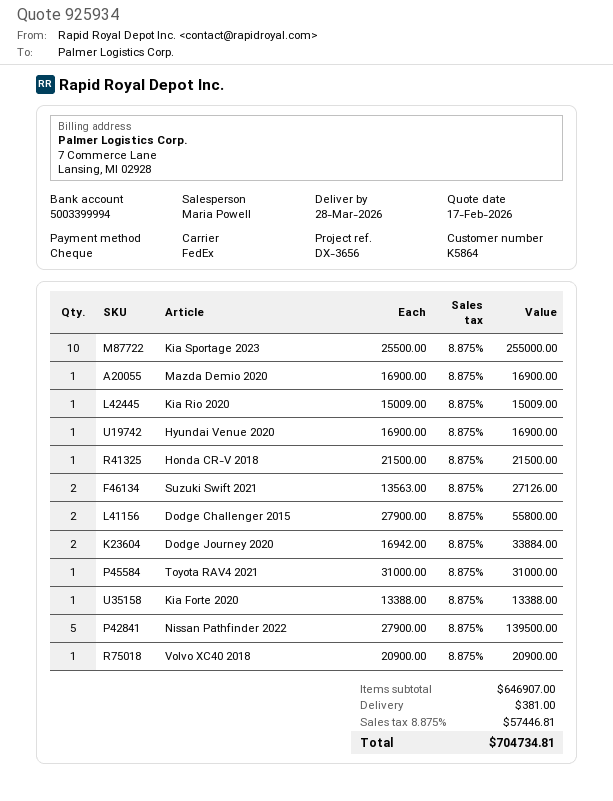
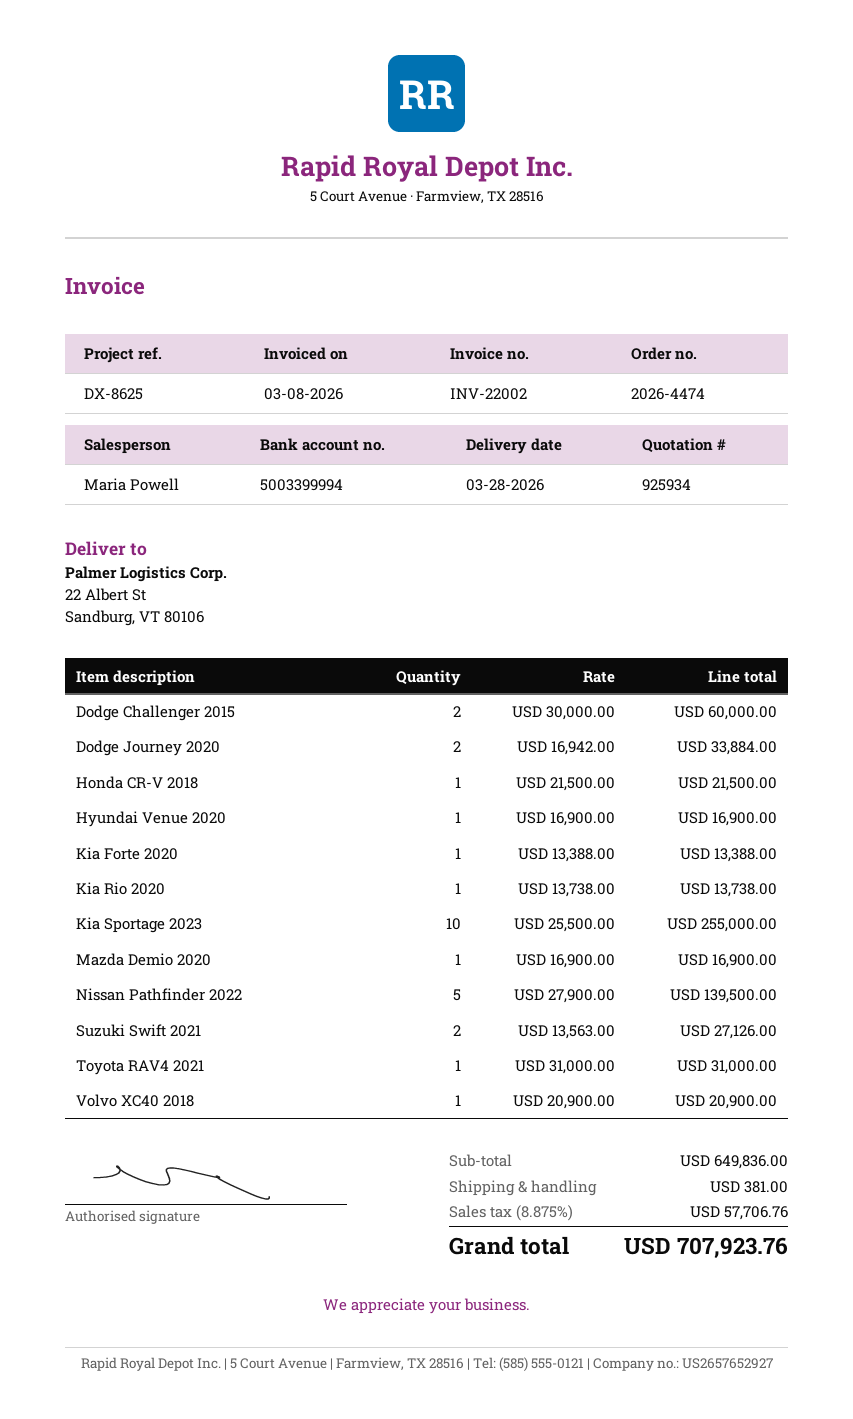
reference: DX-3656 -> DX-8625
Kia Rio 2020: 1 x 15009.00 = 15009.00 -> 1 x 13738.00 = 13738.00
Dodge Challenger 2015: 2 x 27900.00 = 55800.00 -> 2 x 30000.00 = 60000.00
subtotal: 646907.00 -> 649836.00
tax: 8.875% = 57446.81 -> 8.875% = 57706.76
total: 704734.81 -> 707923.76

